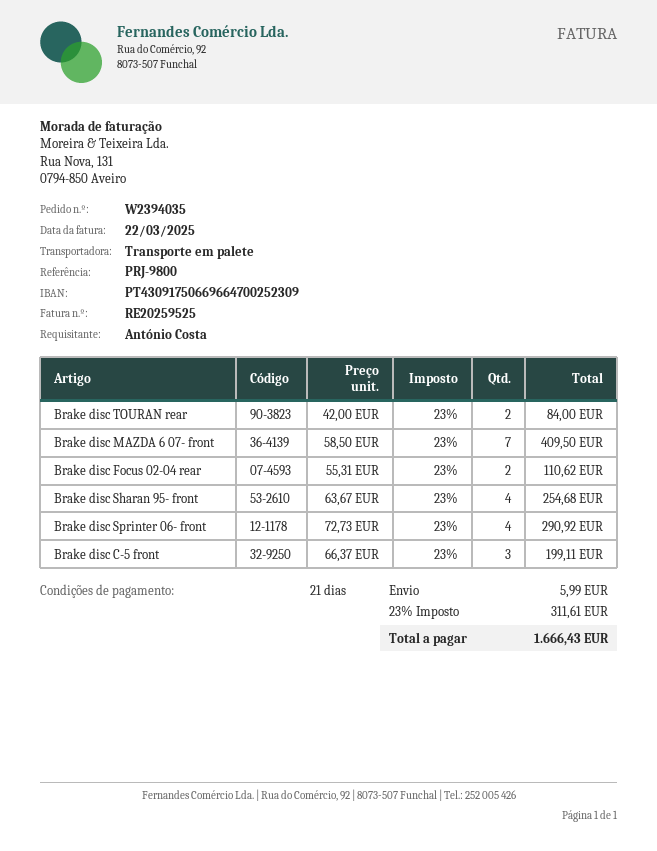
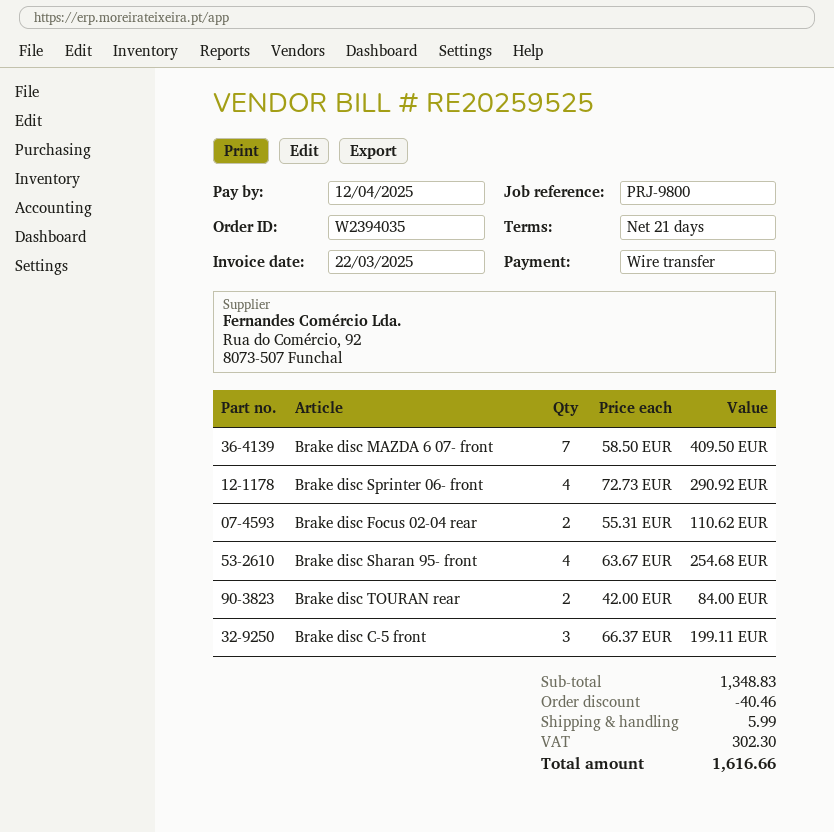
discount: none -> 40.46
tax: 311.61 -> 302.30
total: 1666.43 -> 1616.66

